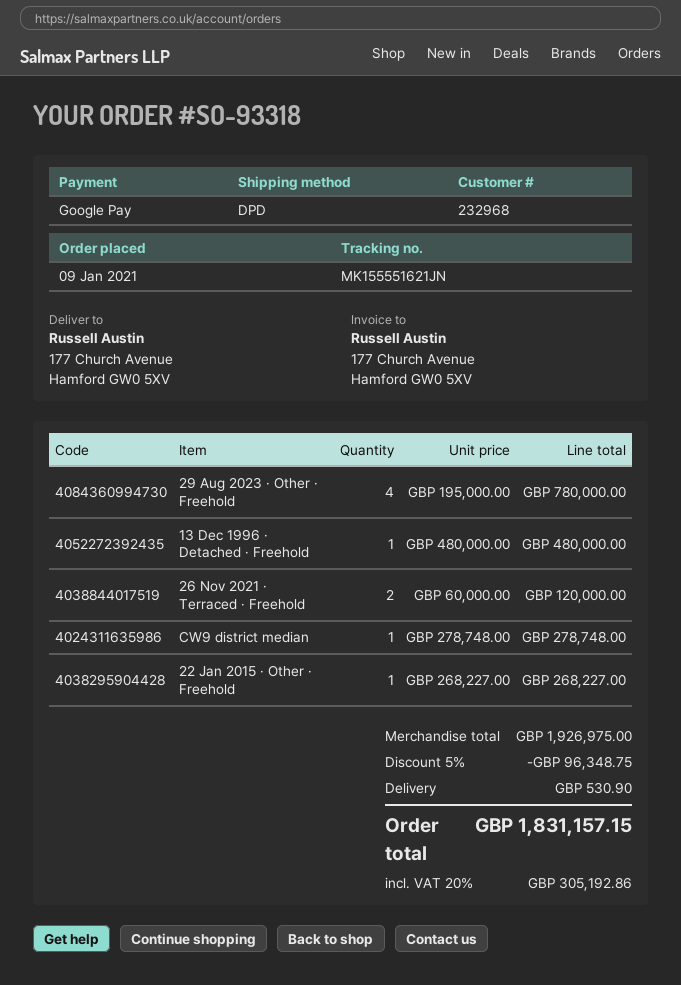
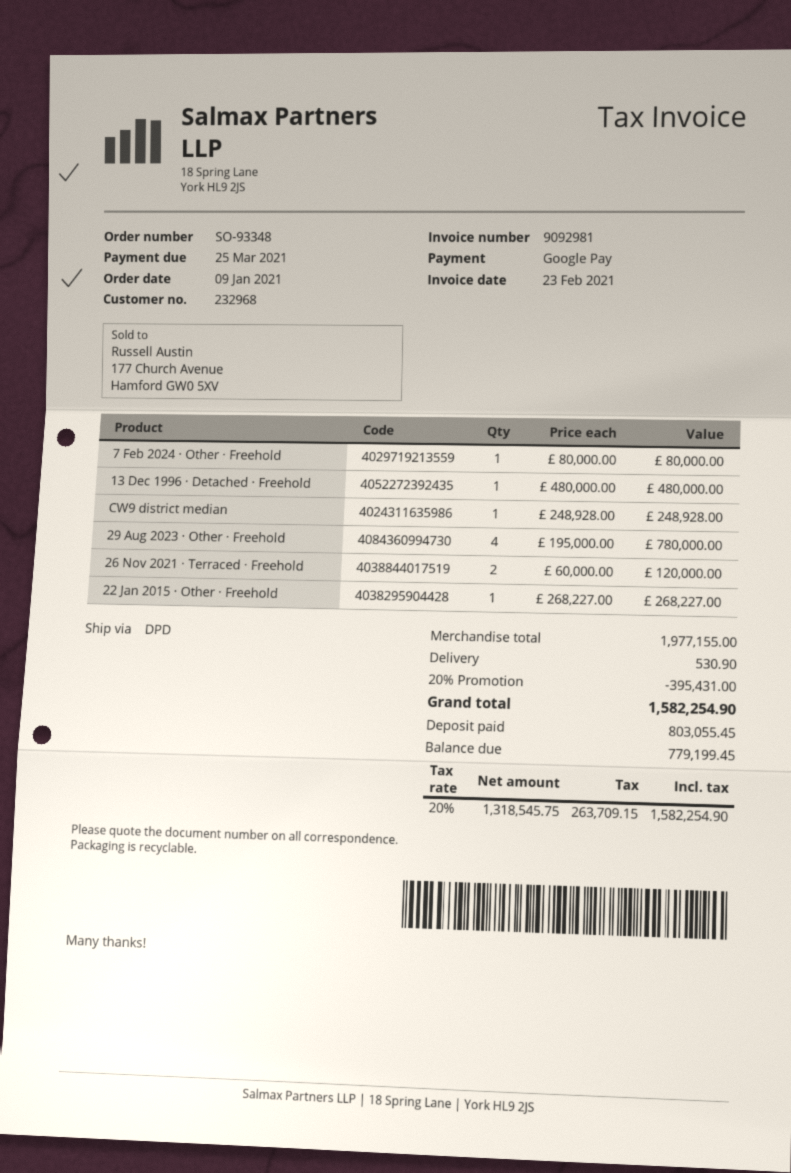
order number: SO-93318 -> SO-93348
CW9 district median: 1 x 278748.00 = 278748.00 -> 1 x 248928.00 = 248928.00
7 Feb 2024 · Other · Freehold: none -> 1 x 80000.00 = 80000.00
subtotal: 1926975.00 -> 1977155.00
discount: 5% = 96348.75 -> 20% = 395431.00
tax: 20% = 305192.86 -> 20% = 263709.15
total: 1831157.15 -> 1582254.90

